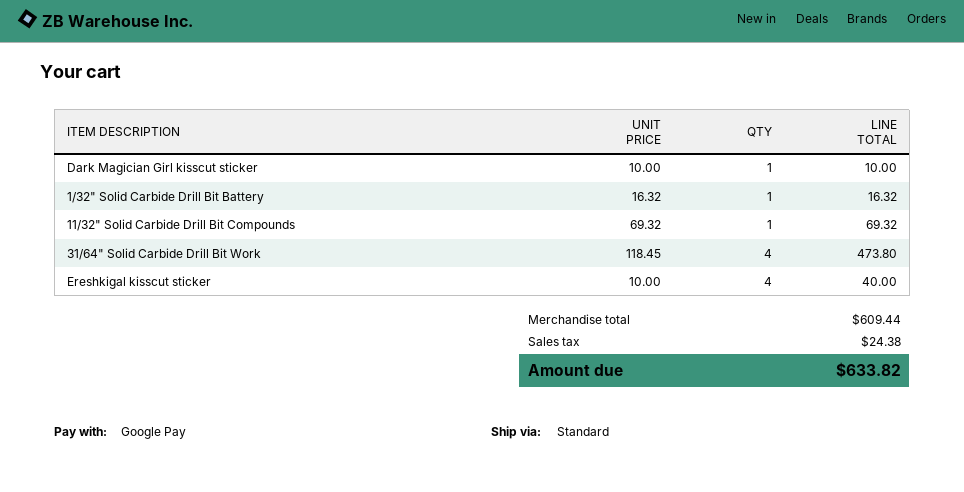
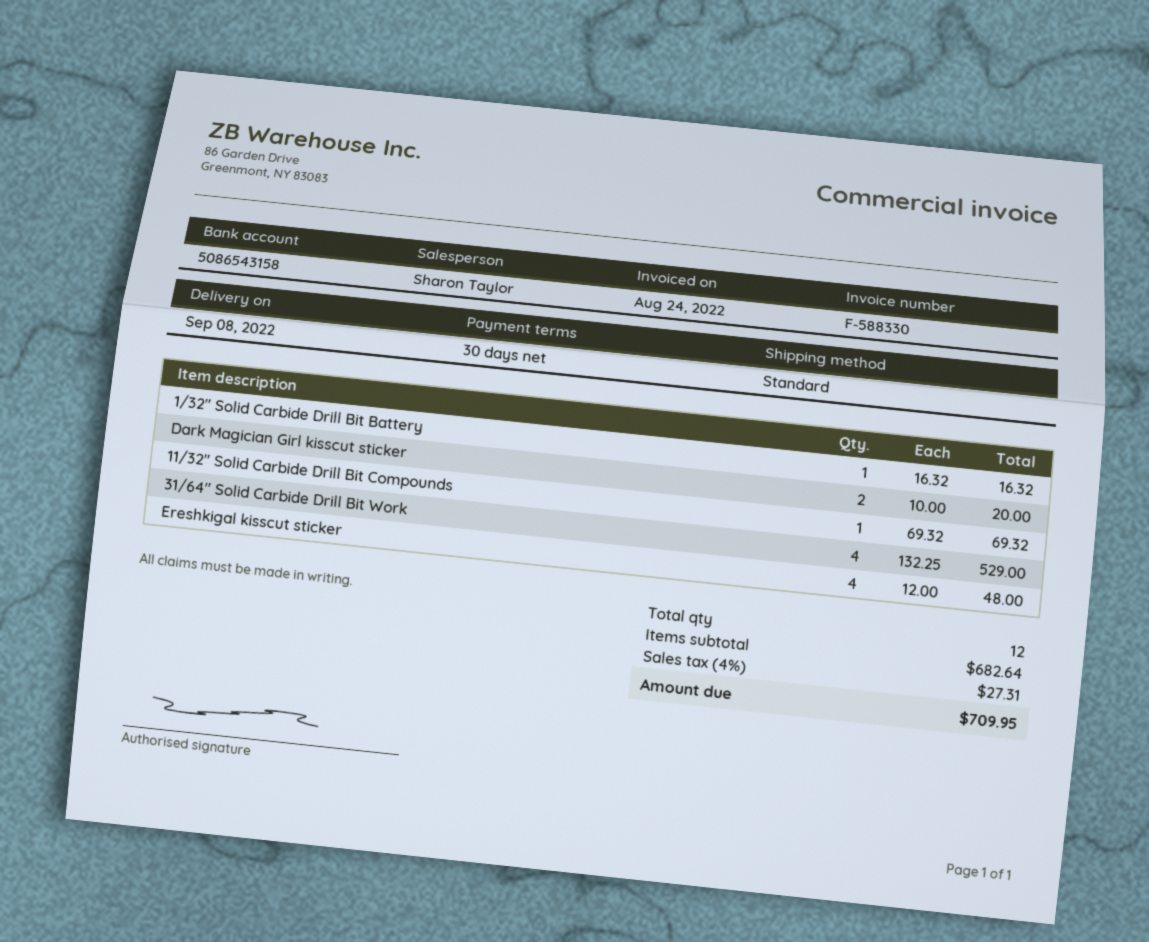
Dark Magician Girl kisscut sticker: 1 x 10.00 = 10.00 -> 2 x 10.00 = 20.00
31/64" Solid Carbide Drill Bit Work: 4 x 118.45 = 473.80 -> 4 x 132.25 = 529.00
Ereshkigal kisscut sticker: 4 x 10.00 = 40.00 -> 4 x 12.00 = 48.00
subtotal: 609.44 -> 682.64
tax: 24.38 -> 27.31
total: 633.82 -> 709.95

